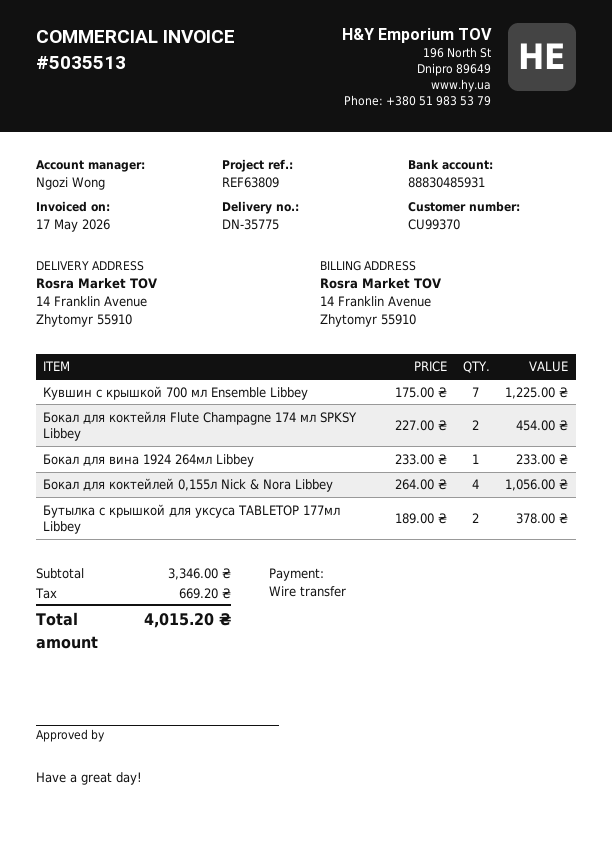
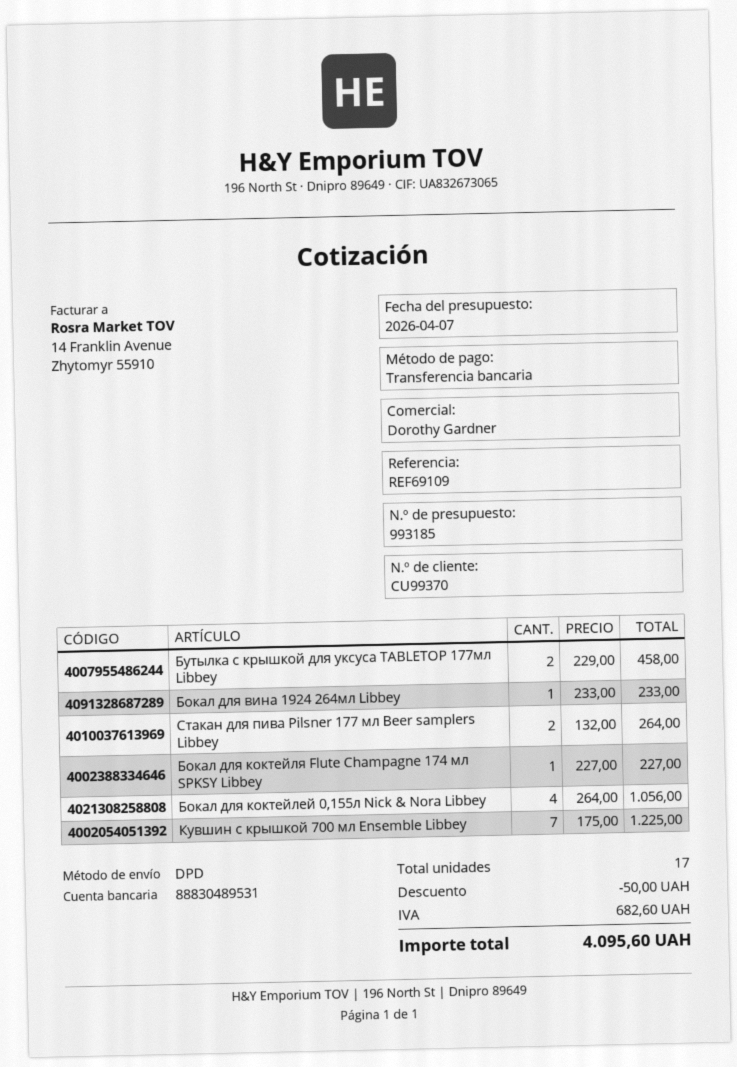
reference: REF63809 -> REF69109
sales rep: Ngozi Wong -> Dorothy Gardner
bank account: 88830485931 -> 88830489531
Бокал для коктейля Flute Champagne 174 мл SPKSY Libbey: 2 x 227.00 = 454.00 -> 1 x 227.00 = 227.00
Бутылка с крышкой для уксуса TABLETOP 177мл Libbey: 2 x 189.00 = 378.00 -> 2 x 229.00 = 458.00
Стакан для пива Pilsner 177 мл Beer samplers Libbey: none -> 2 x 132.00 = 264.00
discount: none -> 50.00
tax: 669.20 -> 682.60
total: 4015.20 -> 4095.60

